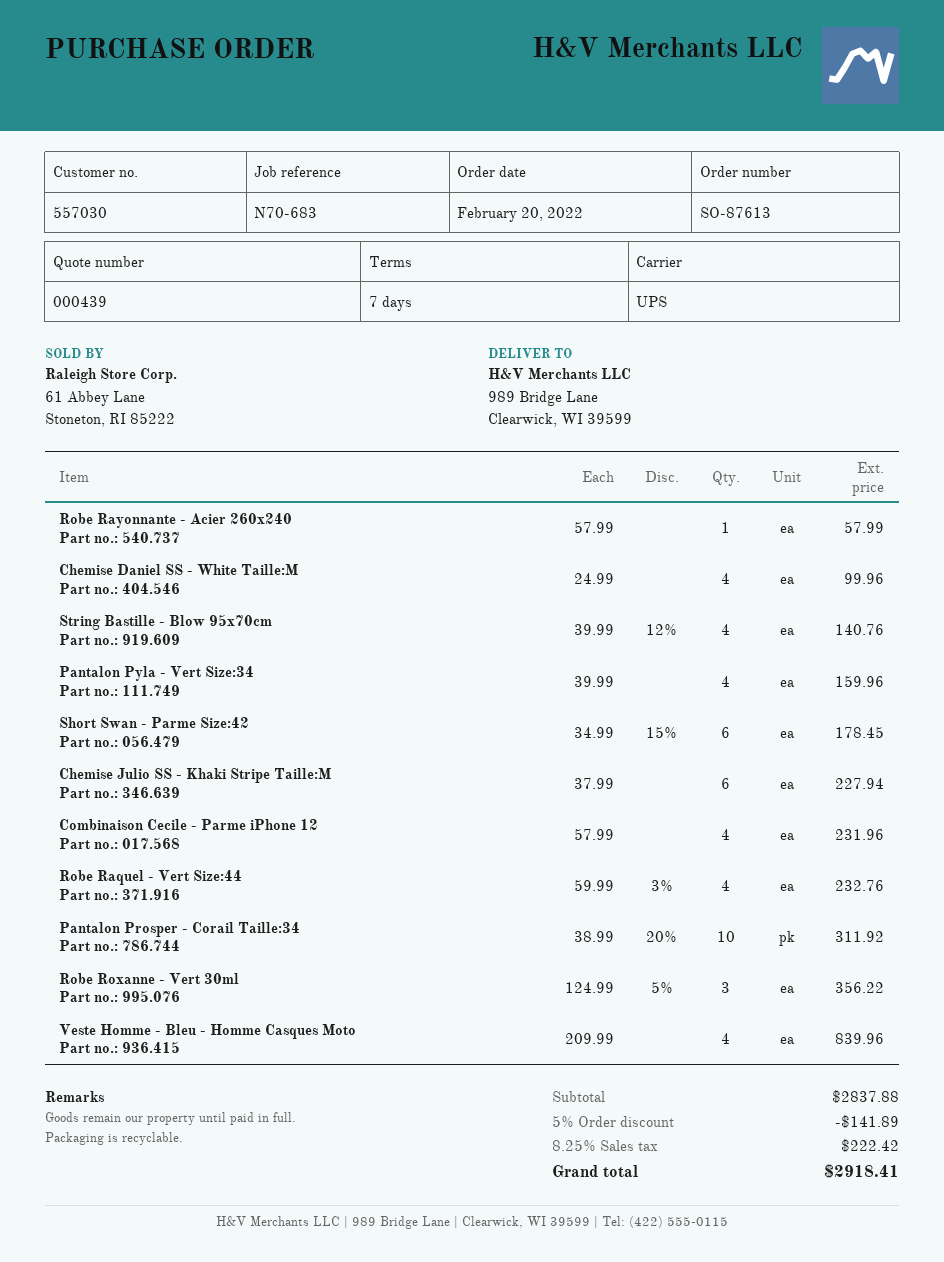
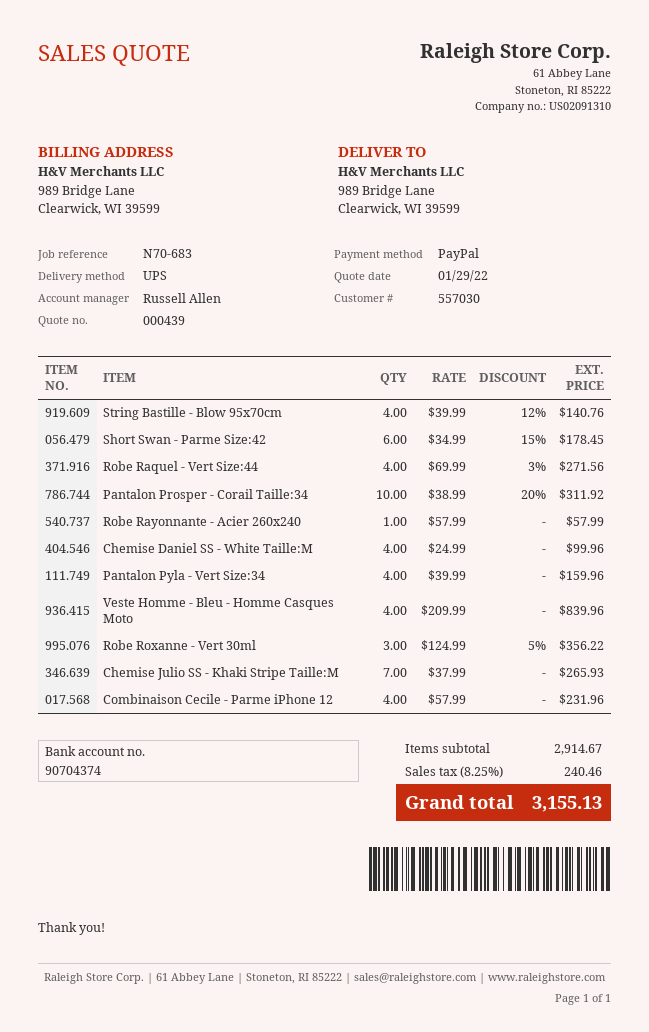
Chemise Julio SS - Khaki Stripe Taille:M: 6 x 37.99 = 227.94 -> 7 x 37.99 = 265.93
Robe Raquel - Vert Size:44: 4 x 59.99 - 3% = 232.76 -> 4 x 69.99 - 3% = 271.56
subtotal: 2837.88 -> 2914.67
discount: 5% = 141.89 -> none
tax: 8.25% = 222.42 -> 8.25% = 240.46
total: 2918.41 -> 3155.13

